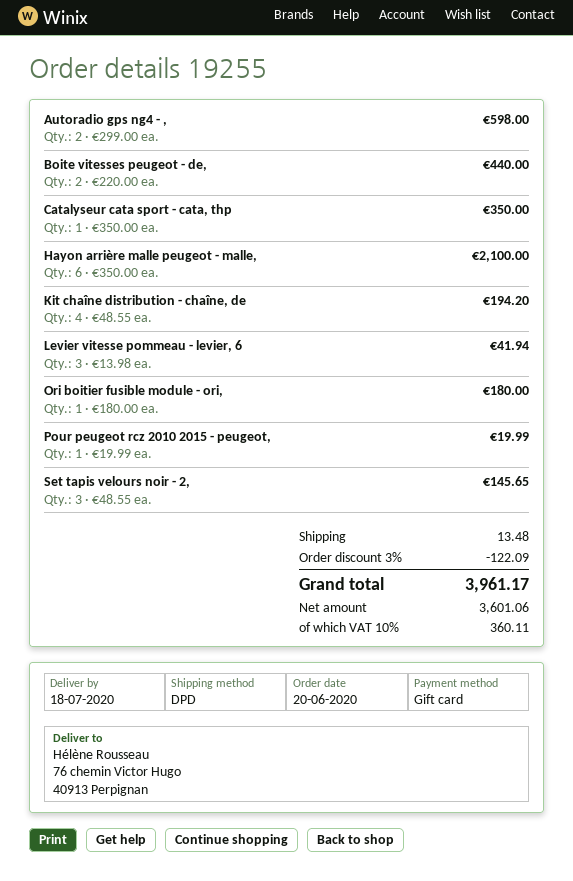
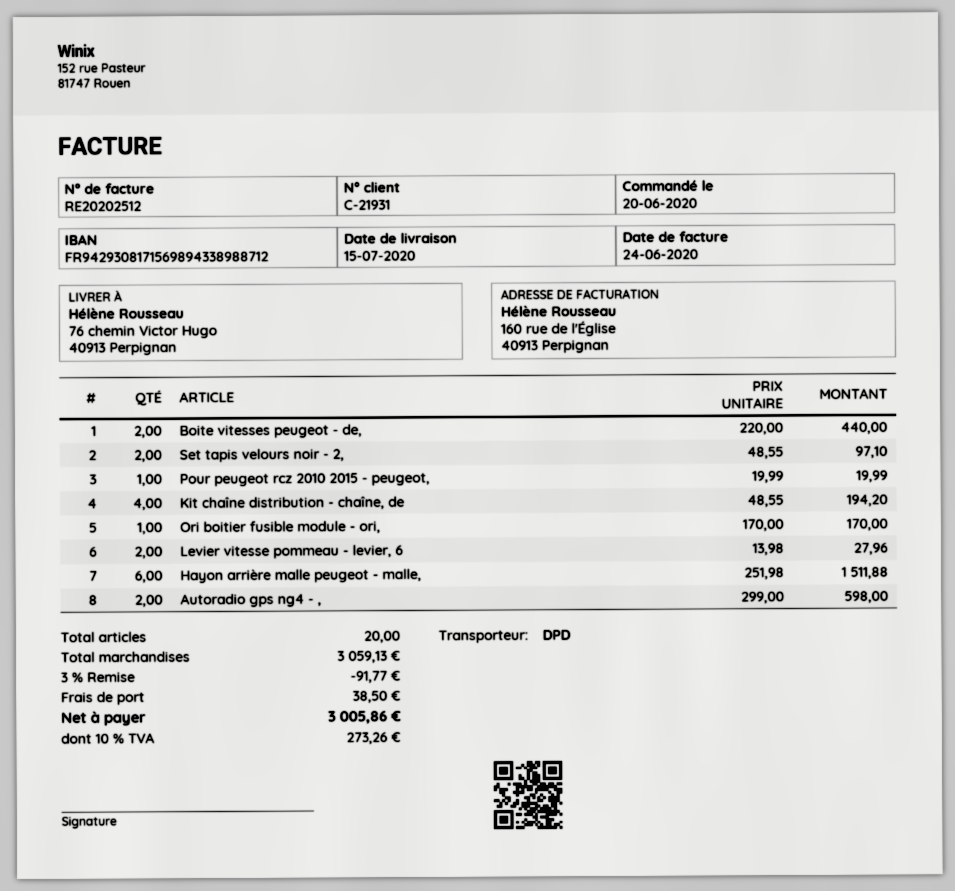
delivery date: 2020-07-18 -> 2020-07-15
Catalyseur cata sport - cata, thp: 1 x 350.00 = 350.00 -> none
Hayon arrière malle peugeot - malle,: 6 x 350.00 = 2100.00 -> 6 x 251.98 = 1511.88
Levier vitesse pommeau - levier, 6: 3 x 13.98 = 41.94 -> 2 x 13.98 = 27.96
Ori boitier fusible module - ori,: 1 x 180.00 = 180.00 -> 1 x 170.00 = 170.00
Set tapis velours noir - 2,: 3 x 48.55 = 145.65 -> 2 x 48.55 = 97.10
discount: 3% = 122.09 -> 3% = 91.77
shipping: 13.48 -> 38.50
tax: 10% = 360.11 -> 10% = 273.26
total: 3961.17 -> 3005.86

